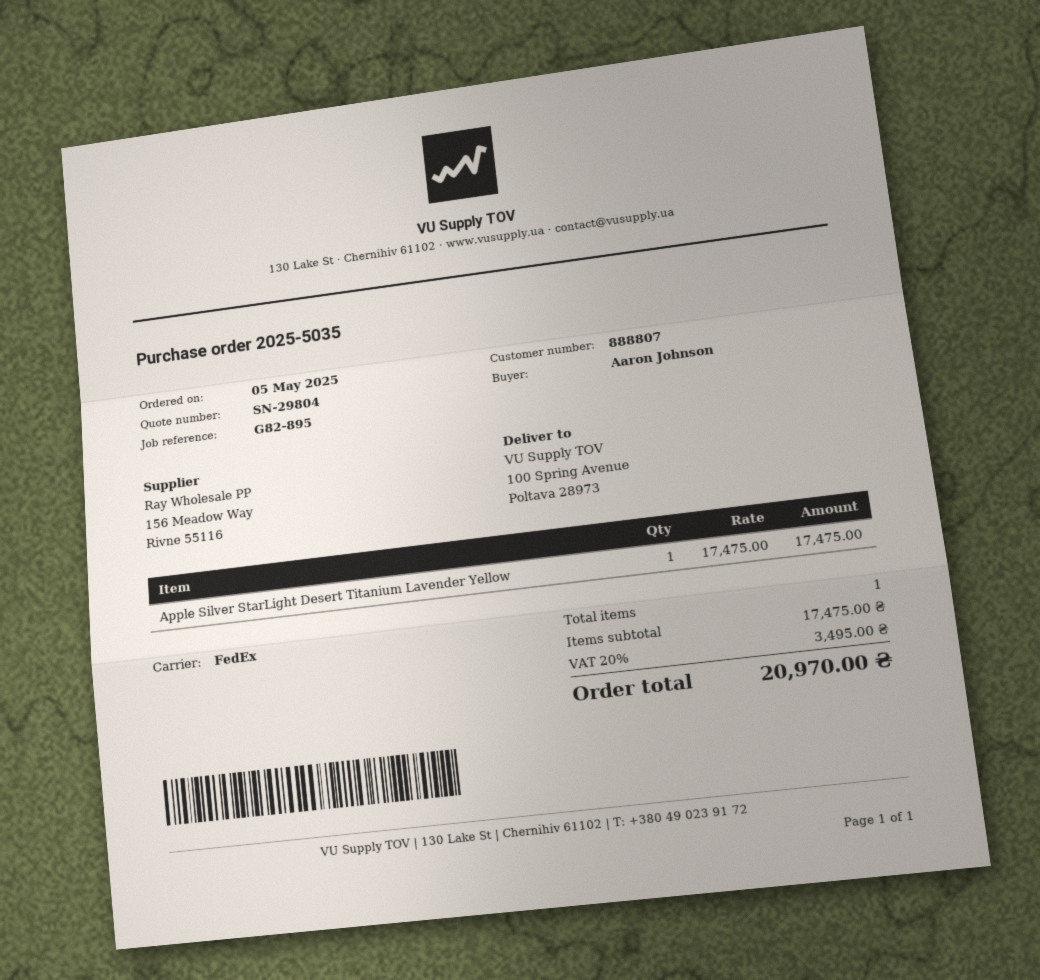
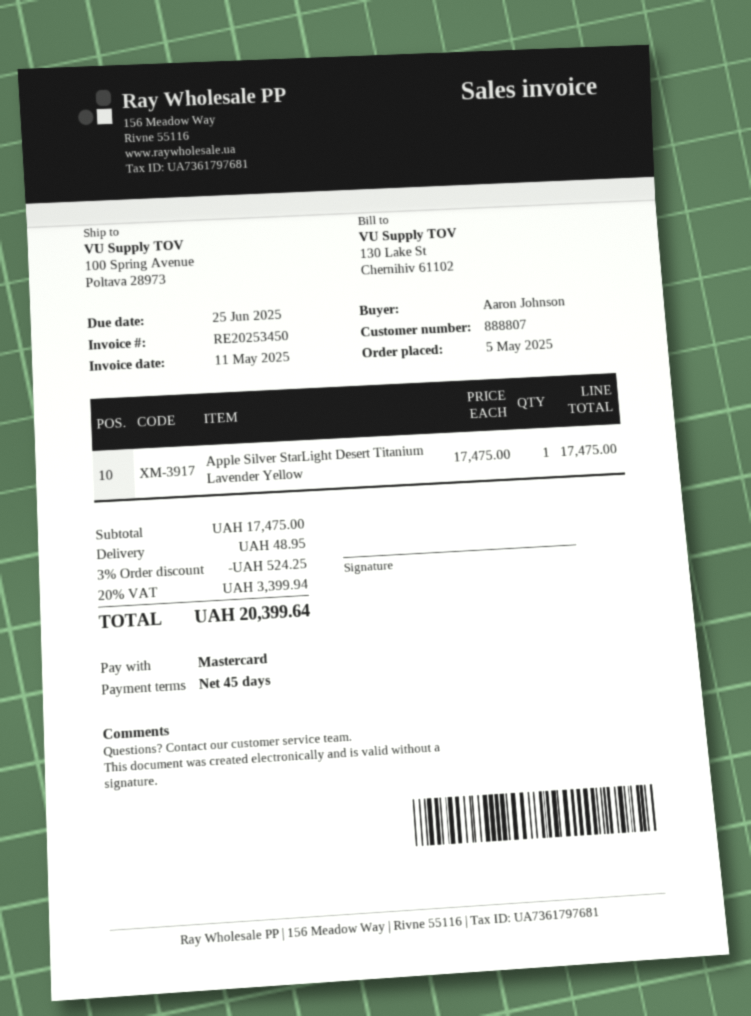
discount: none -> 3% = 524.25
shipping: none -> 48.95
tax: 20% = 3495.00 -> 20% = 3399.94
total: 20970.00 -> 20399.64

